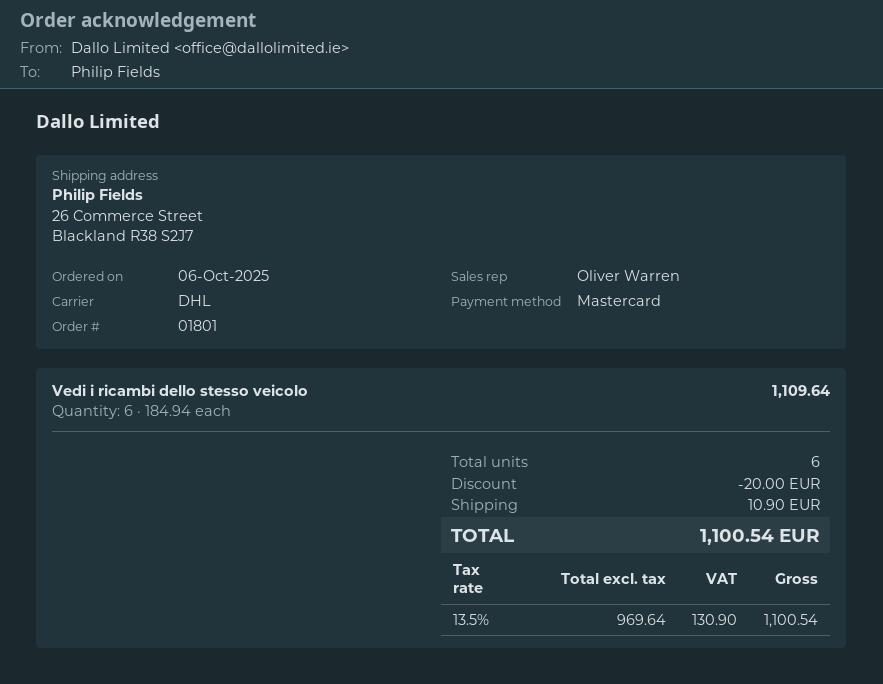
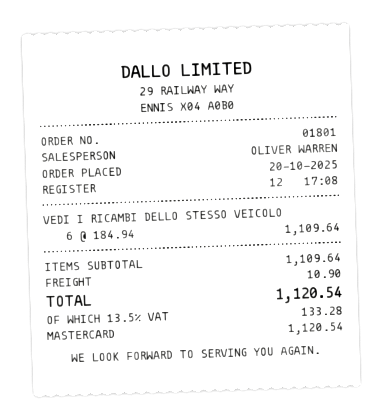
order date: 2025-10-06 -> 2025-10-20
discount: 20.00 -> none
tax: 13.5% = 130.90 -> 13.5% = 133.28
total: 1100.54 -> 1120.54

